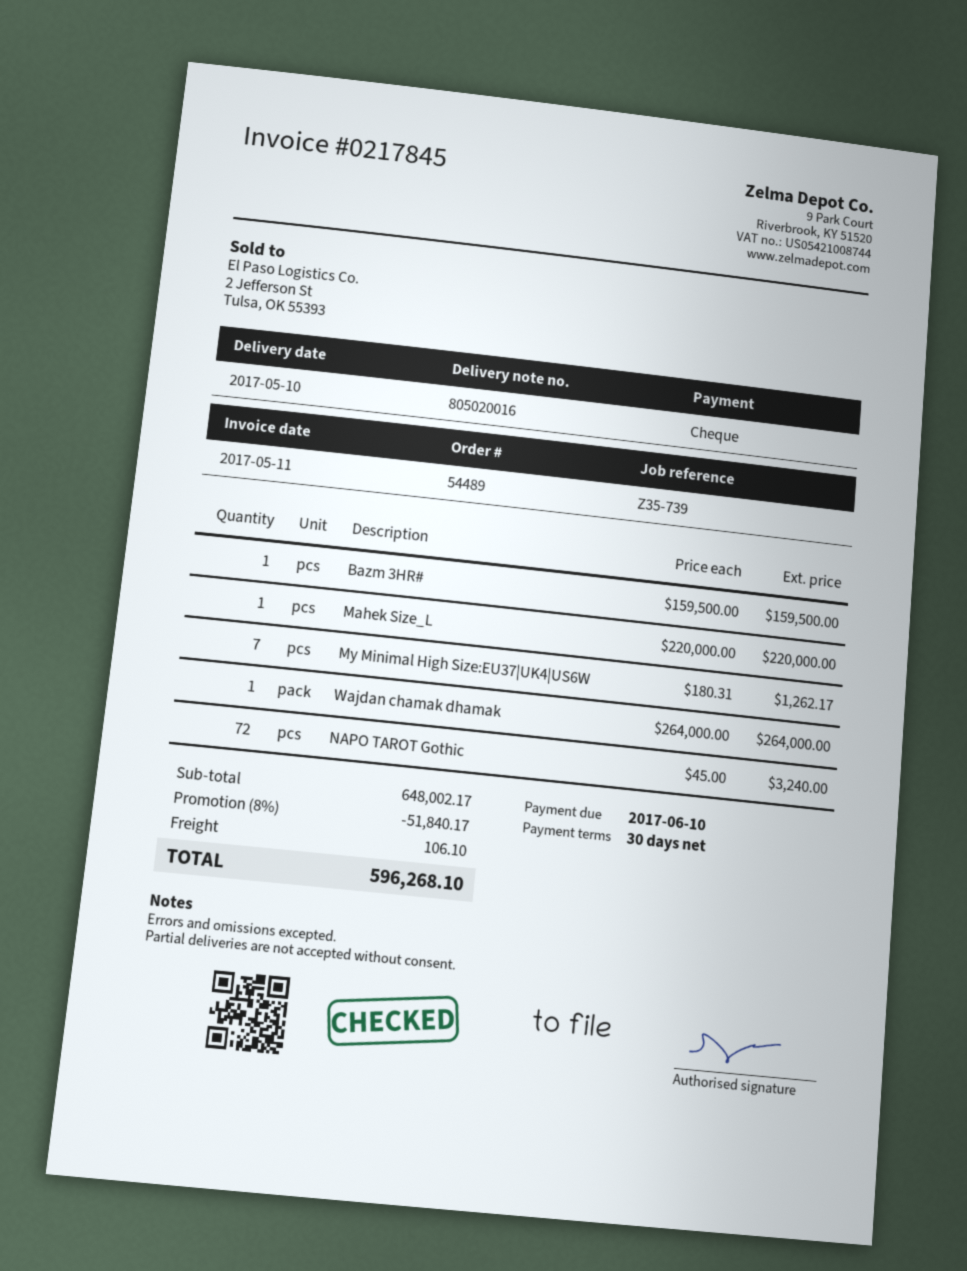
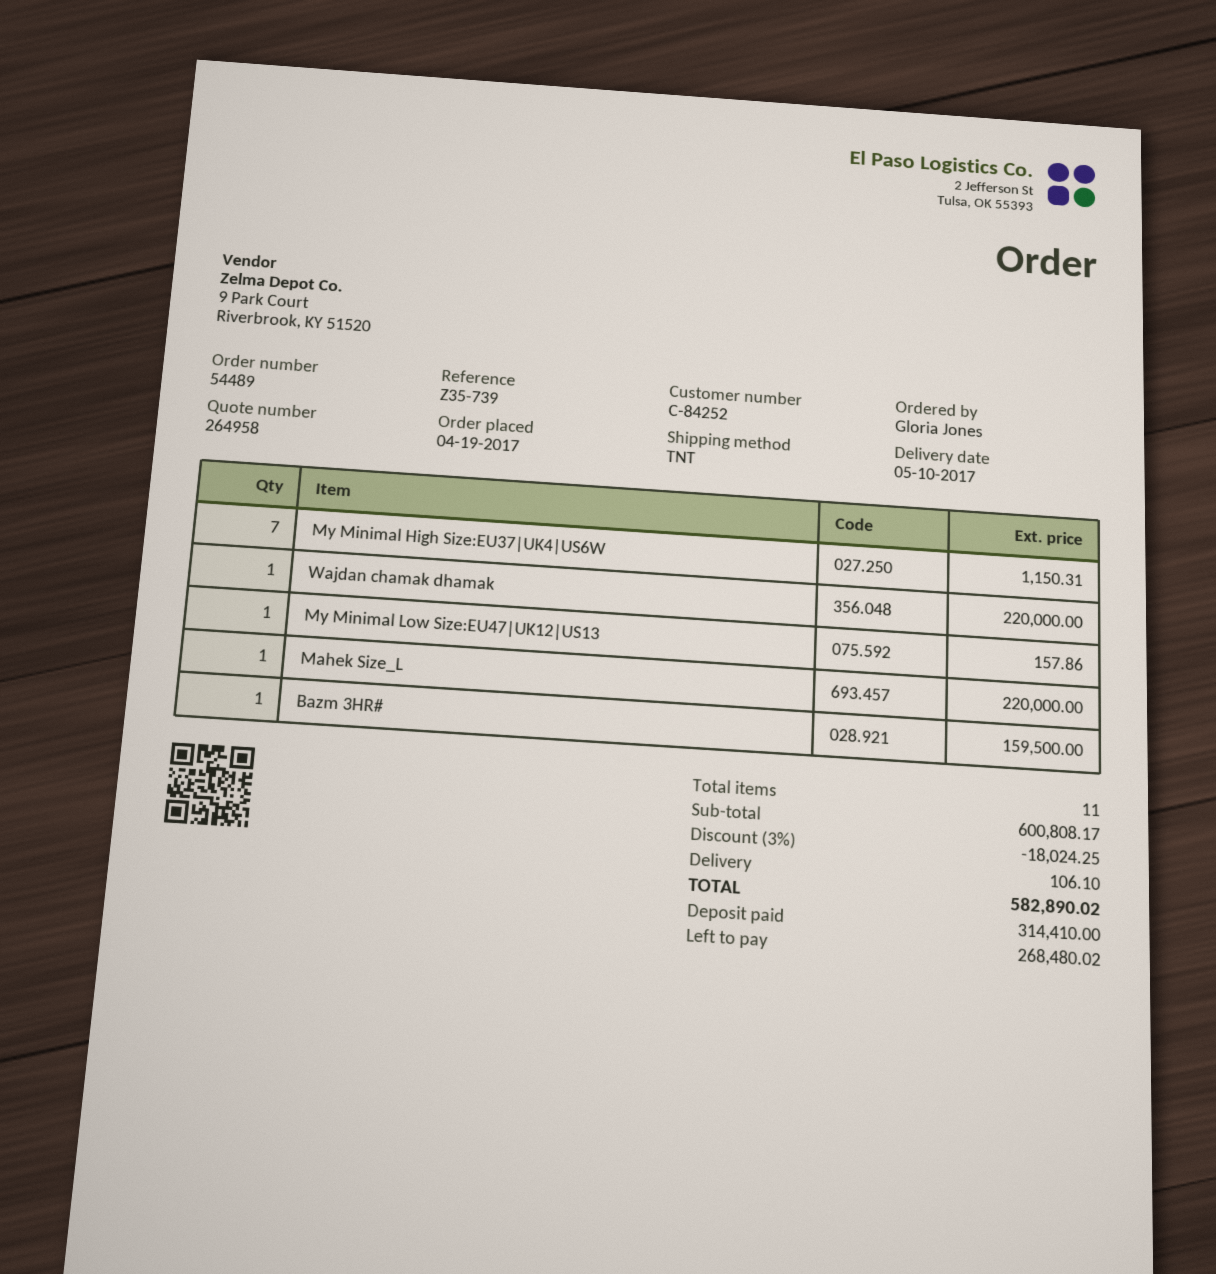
My Minimal High Size:EU37|UK4|US6W: 7 for 1262.17 -> 7 for 1150.31
Wajdan chamak dhamak: 1 for 264000.00 -> 1 for 220000.00
NAPO TAROT Gothic: 72 for 3240.00 -> none
My Minimal Low Size:EU47|UK12|US13: none -> 1 for 157.86
subtotal: 648002.17 -> 600808.17
discount: 8% = 51840.17 -> 3% = 18024.25
total: 596268.10 -> 582890.02

